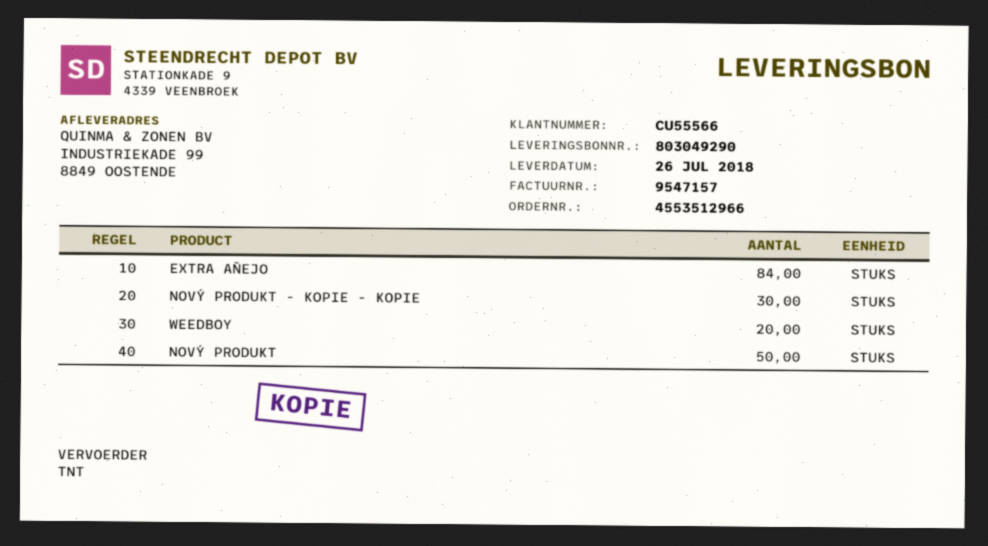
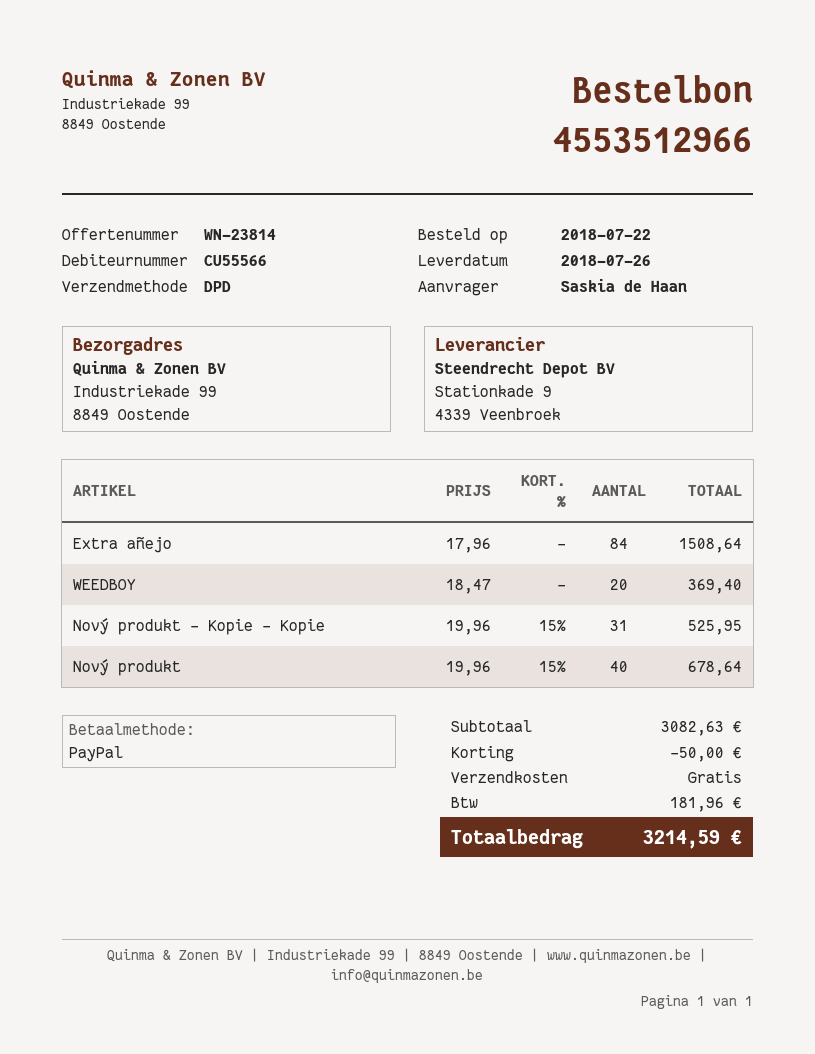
shipping method: TNT -> DPD
NOVÝ PRODUKT - KOPIE - KOPIE: 30 -> 31
NOVÝ PRODUKT: 50 -> 40

